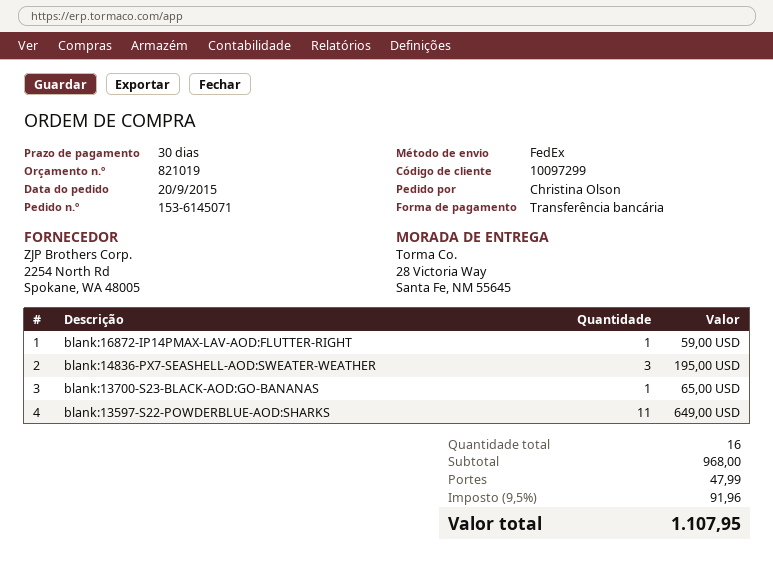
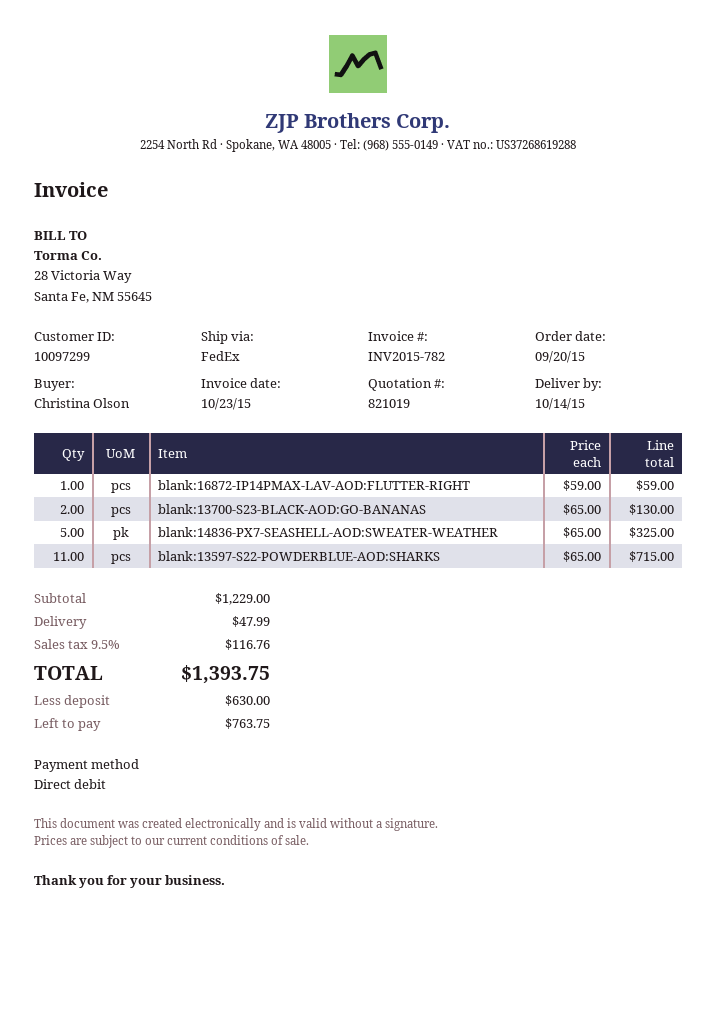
payment method: bank transfer -> direct debit
blank:14836-PX7-SEASHELL-AOD:SWEATER-WEATHER: 3 for 195.00 -> 5 for 325.00
blank:13700-S23-BLACK-AOD:GO-BANANAS: 1 for 65.00 -> 2 for 130.00
blank:13597-S22-POWDERBLUE-AOD:SHARKS: 11 for 649.00 -> 11 for 715.00
subtotal: 968.00 -> 1229.00
tax: 9.5% = 91.96 -> 9.5% = 116.76
total: 1107.95 -> 1393.75

